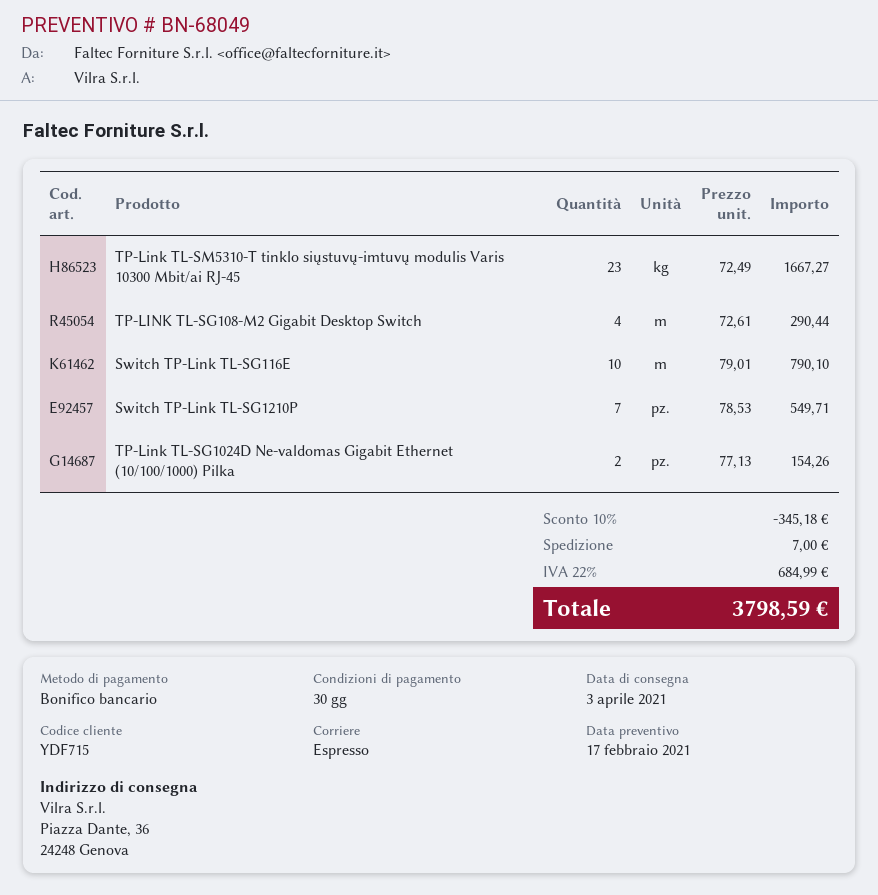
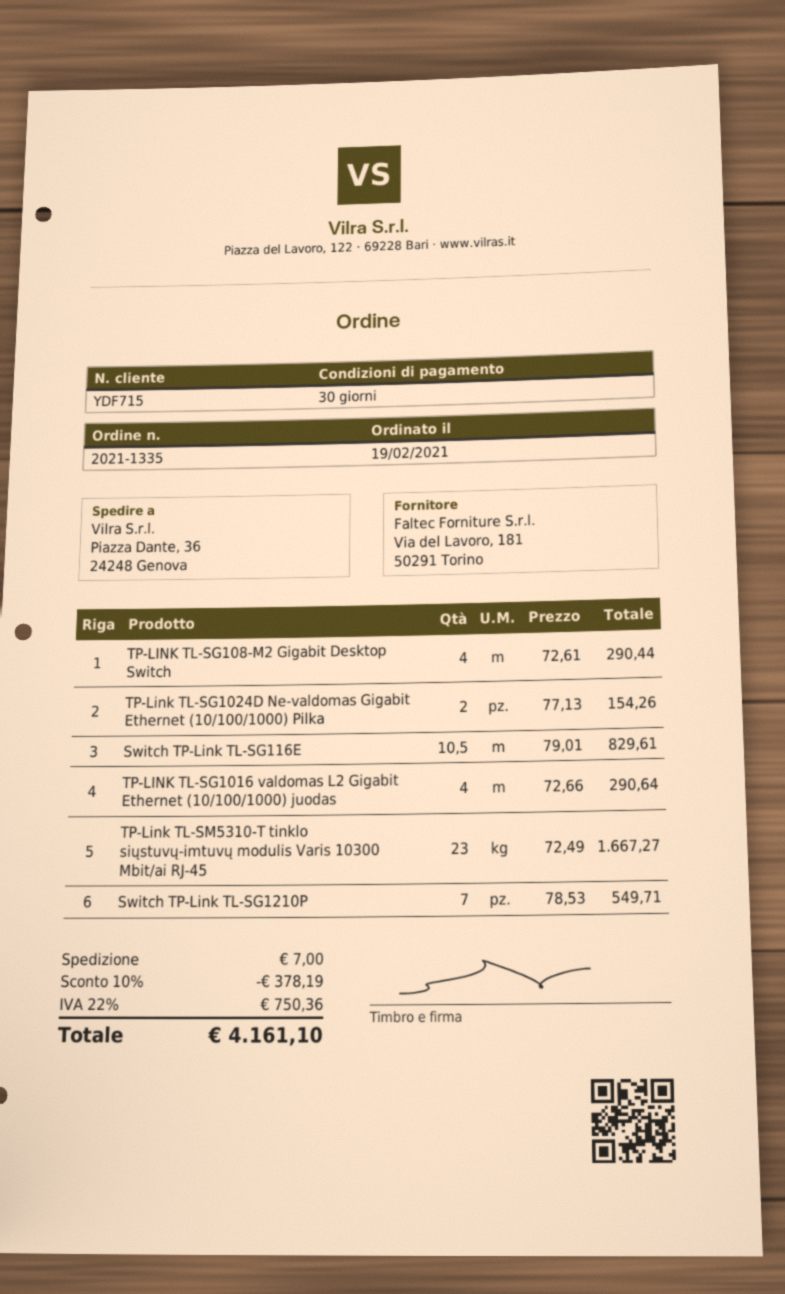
Switch TP-Link TL-SG116E: 10 x 79.01 = 790.10 -> 10.5 x 79.01 = 829.61
TP-LINK TL-SG1016 valdomas L2 Gigabit Ethernet (10/100/1000) juodas: none -> 4 x 72.66 = 290.64
discount: 10% = 345.18 -> 10% = 378.19
tax: 22% = 684.99 -> 22% = 750.36
total: 3798.59 -> 4161.10

